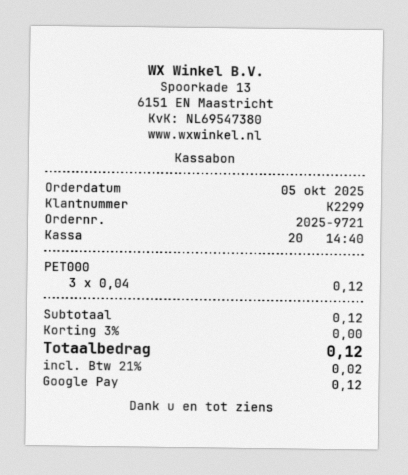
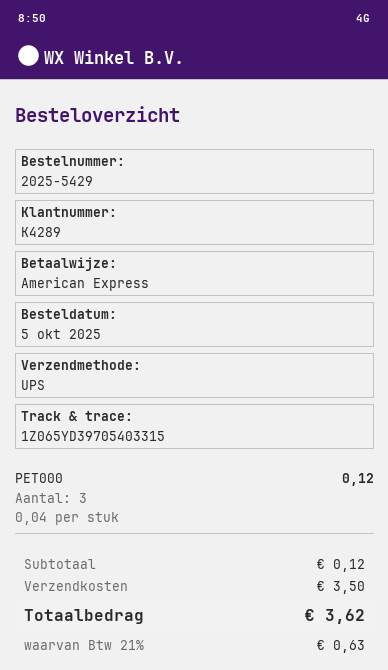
order number: 2025-9721 -> 2025-5429
customer number: K2299 -> K4289
payment method: Google Pay -> American Express
discount: 3% = 0.00 -> none
shipping: none -> 3.50
tax: 21% = 0.02 -> 21% = 0.63
total: 0.12 -> 3.62

